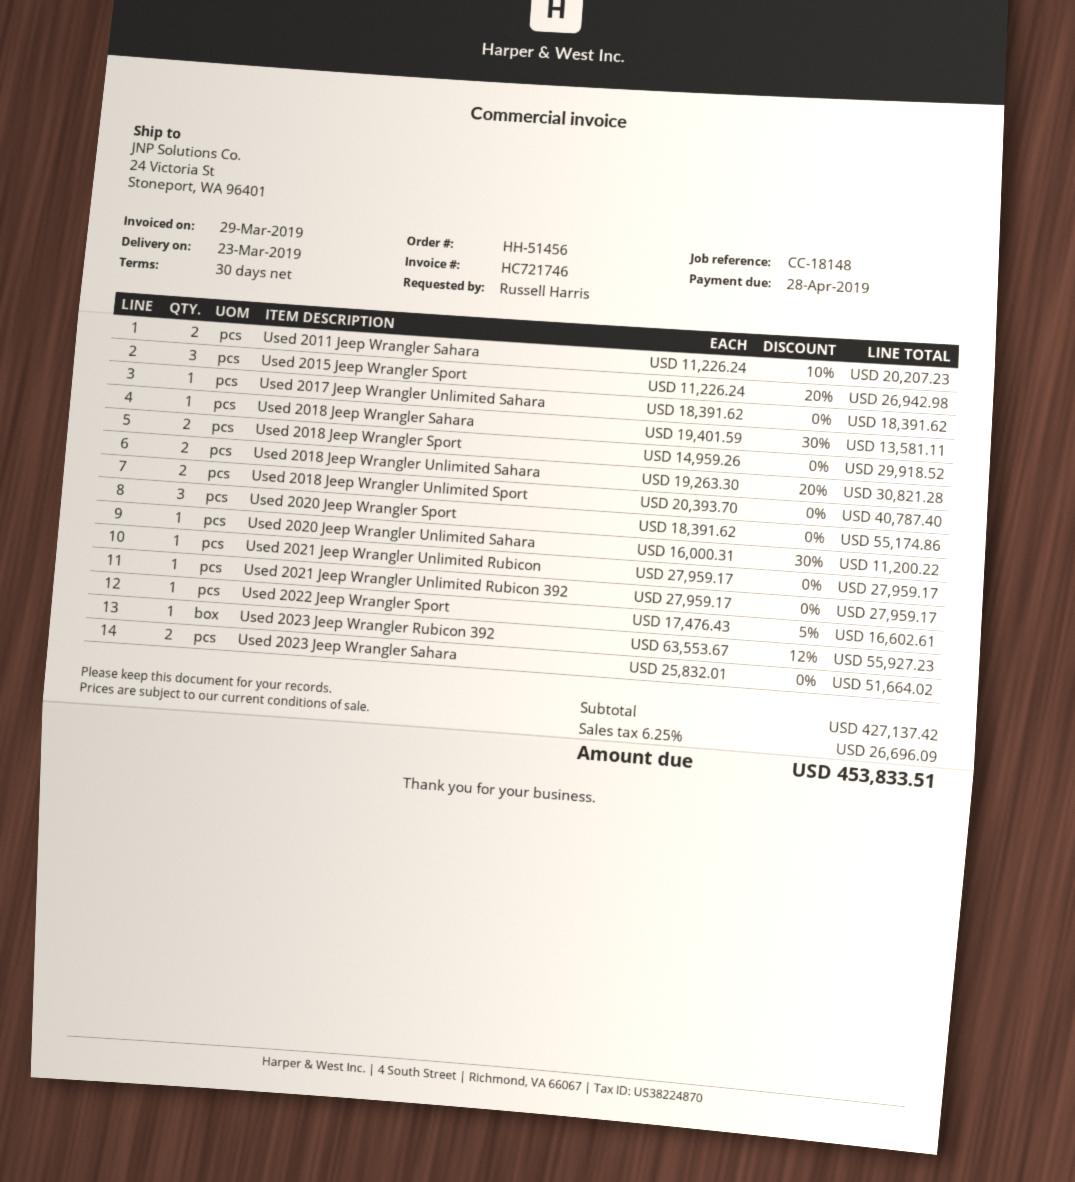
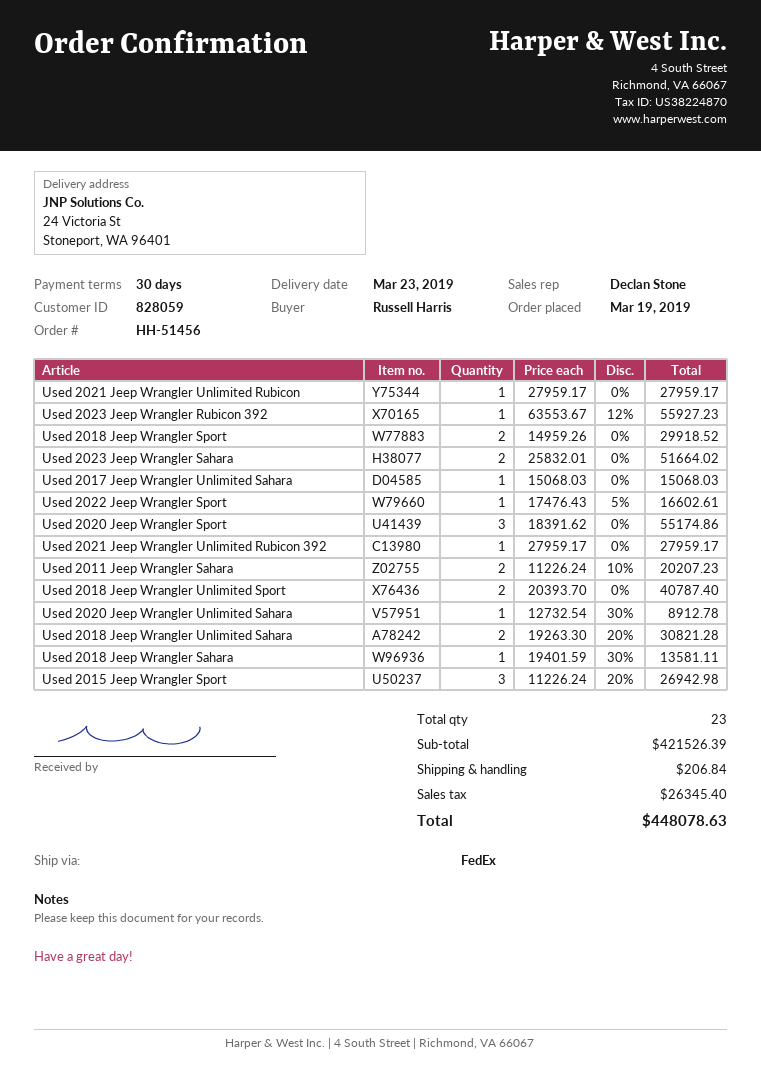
Used 2017 Jeep Wrangler Unlimited Sahara: 1 x 18391.62 = 18391.62 -> 1 x 15068.03 = 15068.03
Used 2020 Jeep Wrangler Unlimited Sahara: 1 x 16000.31 - 30% = 11200.22 -> 1 x 12732.54 - 30% = 8912.78
subtotal: 427137.42 -> 421526.39
shipping: none -> 206.84
tax: 26696.09 -> 26345.40
total: 453833.51 -> 448078.63

